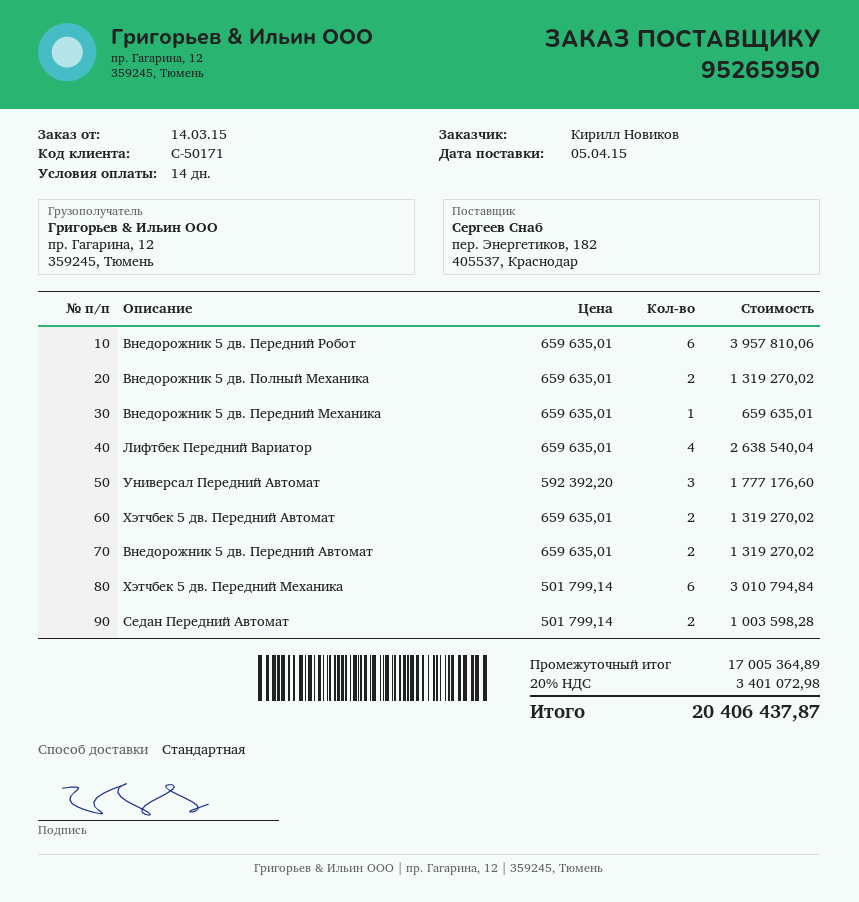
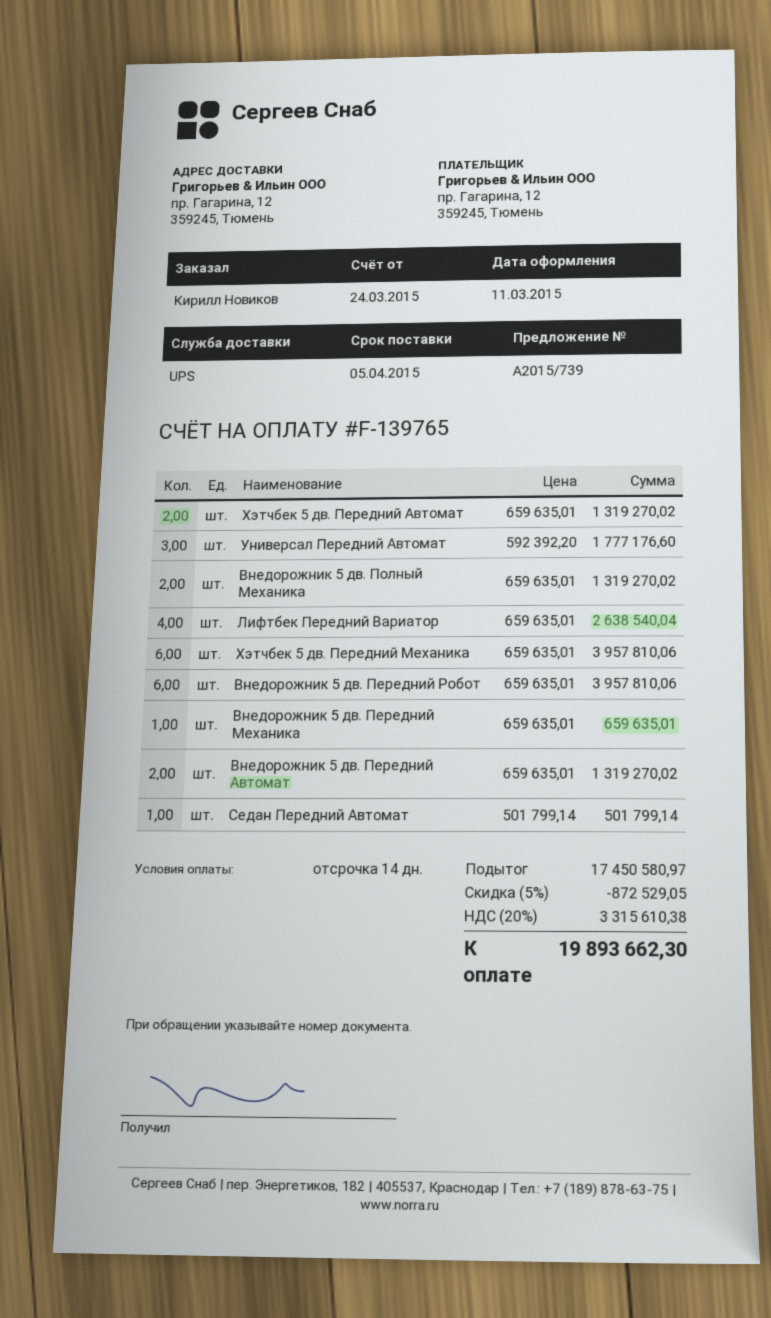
order date: 2015-03-14 -> 2015-03-11
shipping method: standard -> UPS
Хэтчбек 5 дв. Передний Механика: 6 x 501799.14 = 3010794.84 -> 6 x 659635.01 = 3957810.06
Седан Передний Автомат: 2 x 501799.14 = 1003598.28 -> 1 x 501799.14 = 501799.14
subtotal: 17005364.89 -> 17450580.97
discount: none -> 5% = 872529.05
tax: 20% = 3401072.98 -> 20% = 3315610.38
total: 20406437.87 -> 19893662.30

